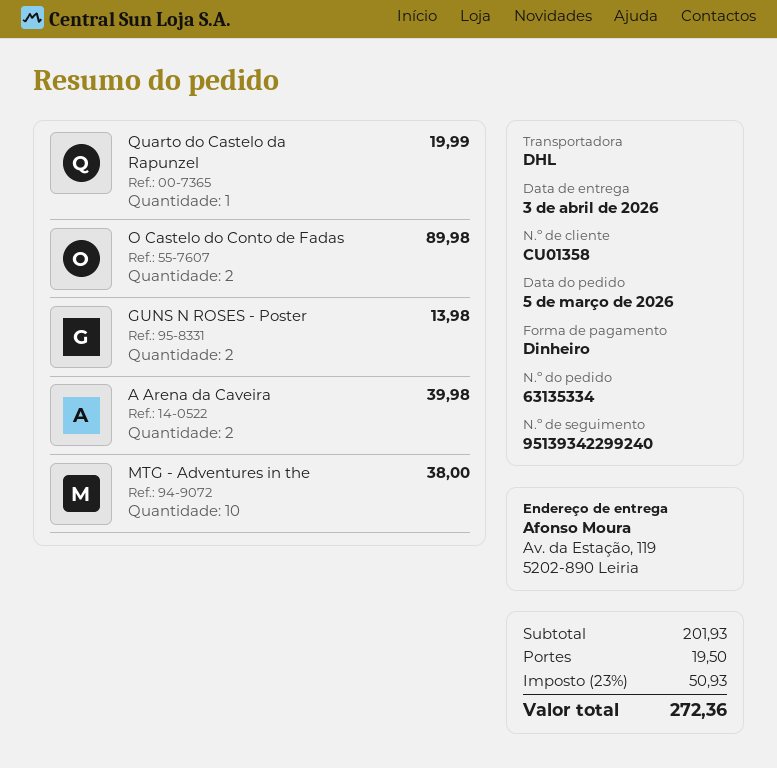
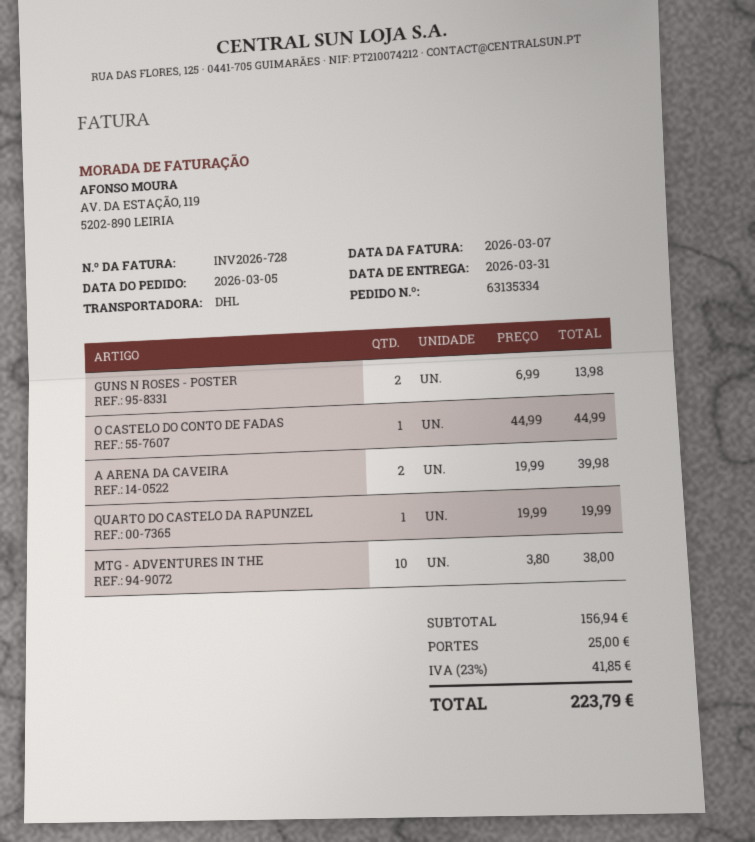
delivery date: 2026-04-03 -> 2026-03-31
O Castelo do Conto de Fadas: 2 for 89.98 -> 1 for 44.99
subtotal: 201.93 -> 156.94
shipping: 19.50 -> 25.00
tax: 23% = 50.93 -> 23% = 41.85
total: 272.36 -> 223.79

